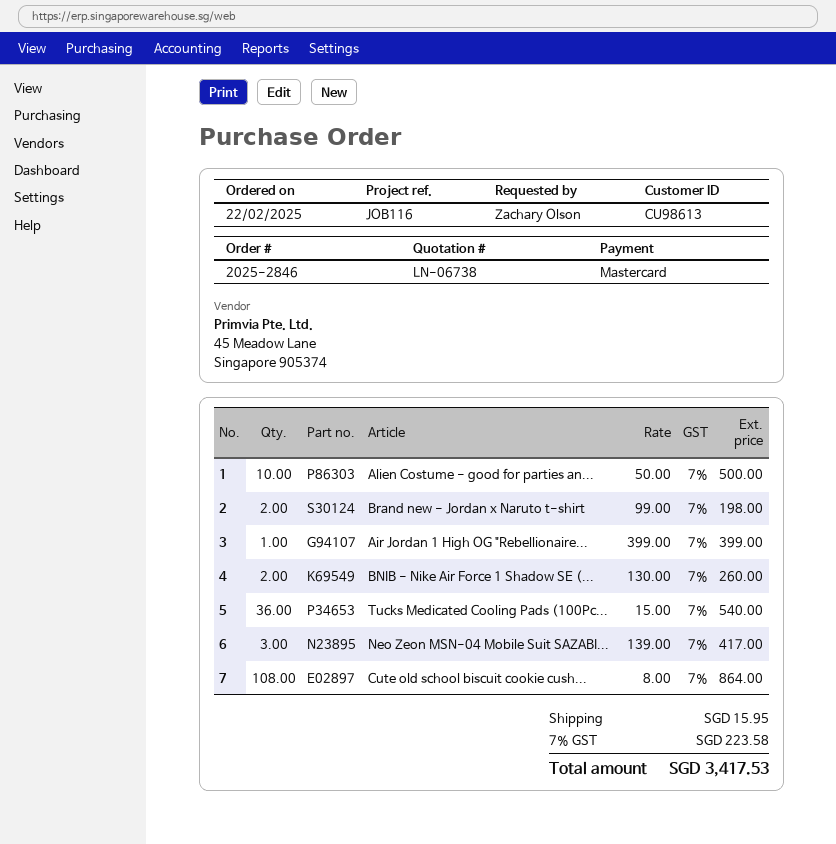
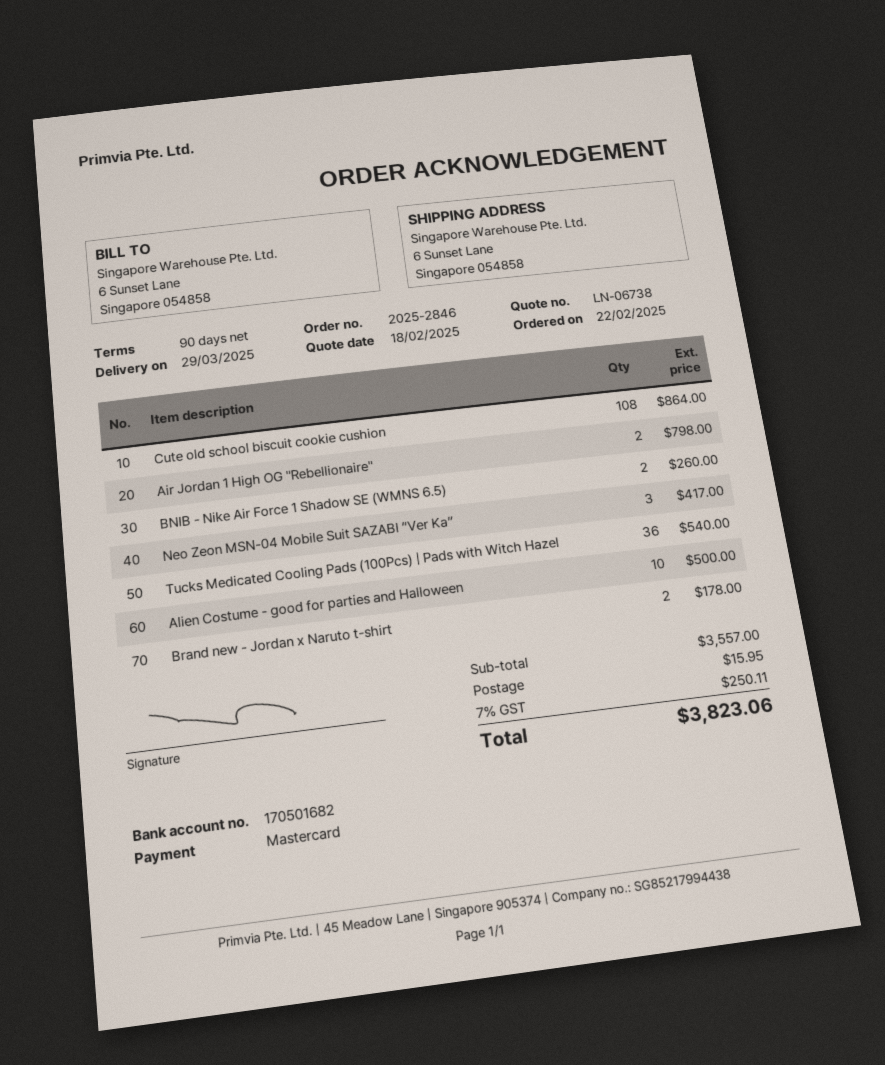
Brand new - Jordan x Naruto t-shirt: 2 for 198.00 -> 2 for 178.00
Air Jordan 1 High OG "Rebellionaire...: 1 for 399.00 -> 2 for 798.00
tax: 7% = 223.58 -> 7% = 250.11
total: 3417.53 -> 3823.06

